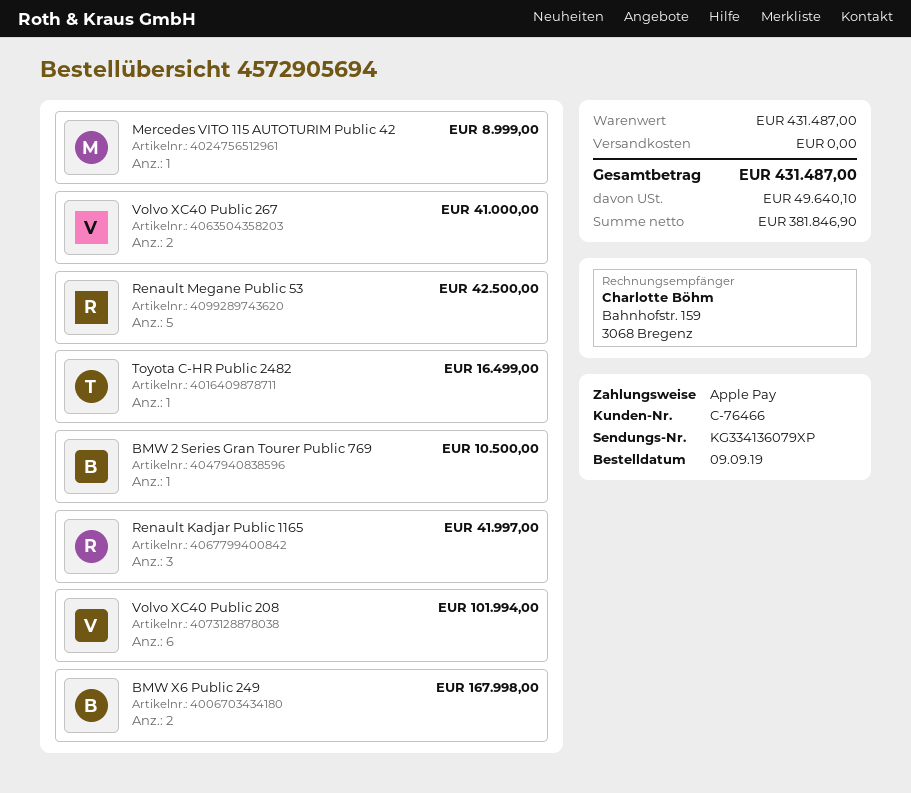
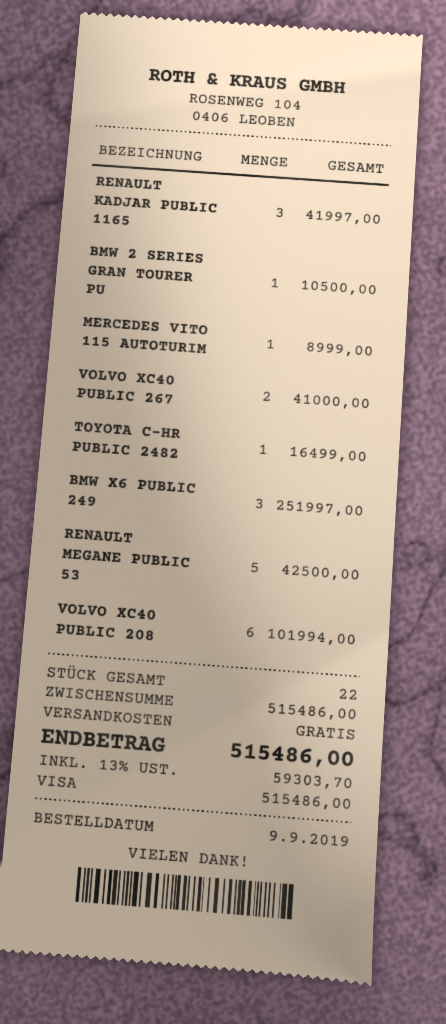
payment method: Apple Pay -> Visa
BMW X6 Public 249: 2 for 167998.00 -> 3 for 251997.00
subtotal: 431487.00 -> 515486.00
tax: 49640.10 -> 59303.70
total: 431487.00 -> 515486.00

